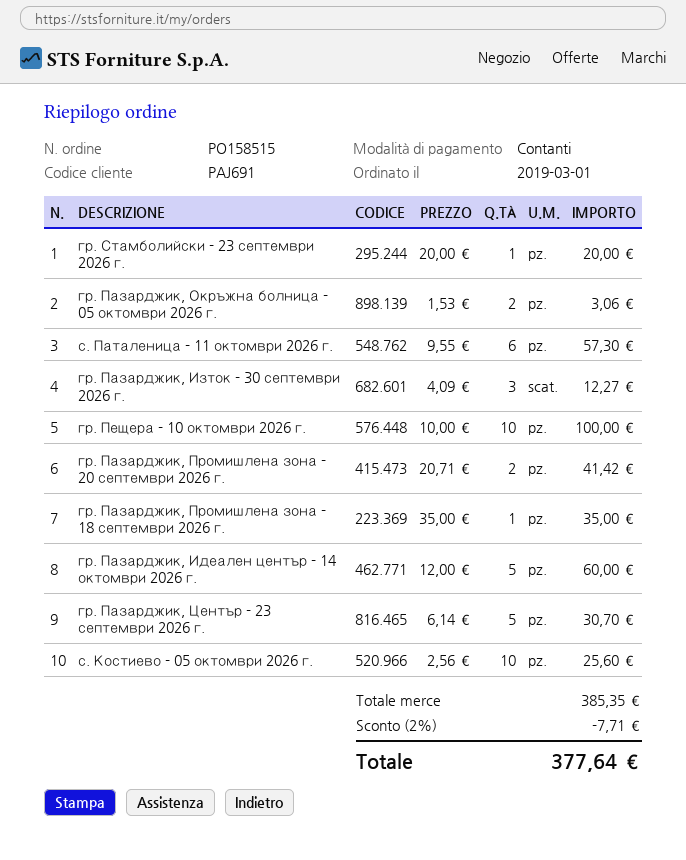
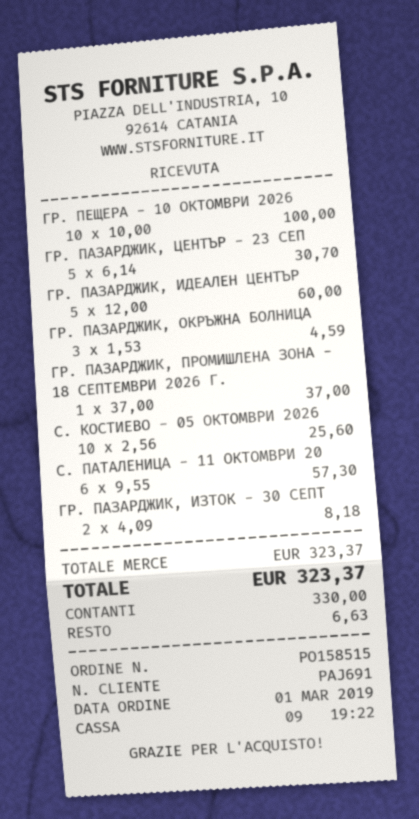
гр. Стамболийски - 23 септември 2026 г.: 1 x 20.00 = 20.00 -> none
гр. Пазарджик, Окръжна болница - 05 октомври 2026 г.: 2 x 1.53 = 3.06 -> 3 x 1.53 = 4.59
гр. Пазарджик, Изток - 30 септември 2026 г.: 3 x 4.09 = 12.27 -> 2 x 4.09 = 8.18
гр. Пазарджик, Промишлена зона - 20 септември 2026 г.: 2 x 20.71 = 41.42 -> none
гр. Пазарджик, Промишлена зона - 18 септември 2026 г.: 1 x 35.00 = 35.00 -> 1 x 37.00 = 37.00
subtotal: 385.35 -> 323.37
discount: 2% = 7.71 -> none
total: 377.64 -> 323.37

